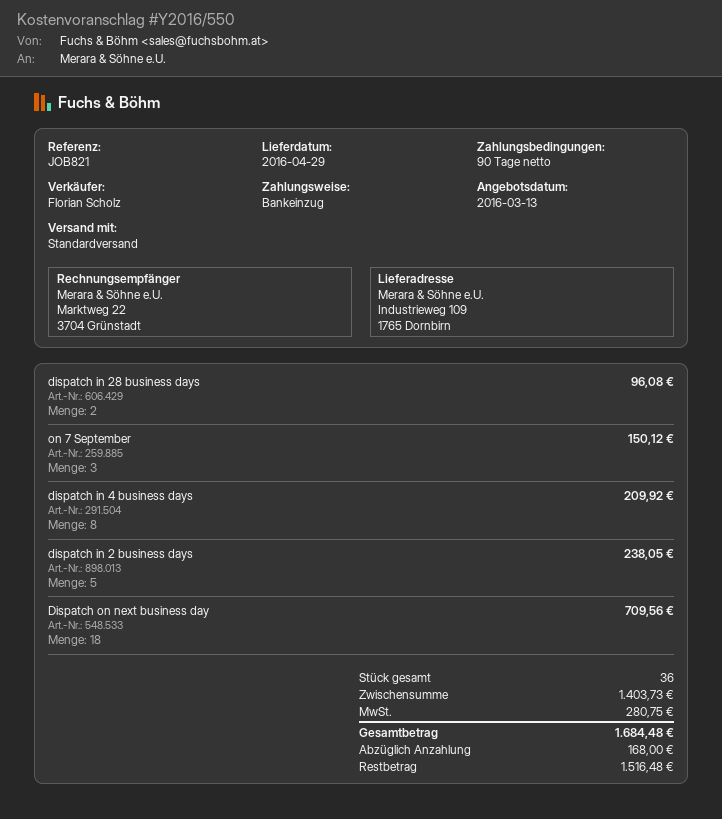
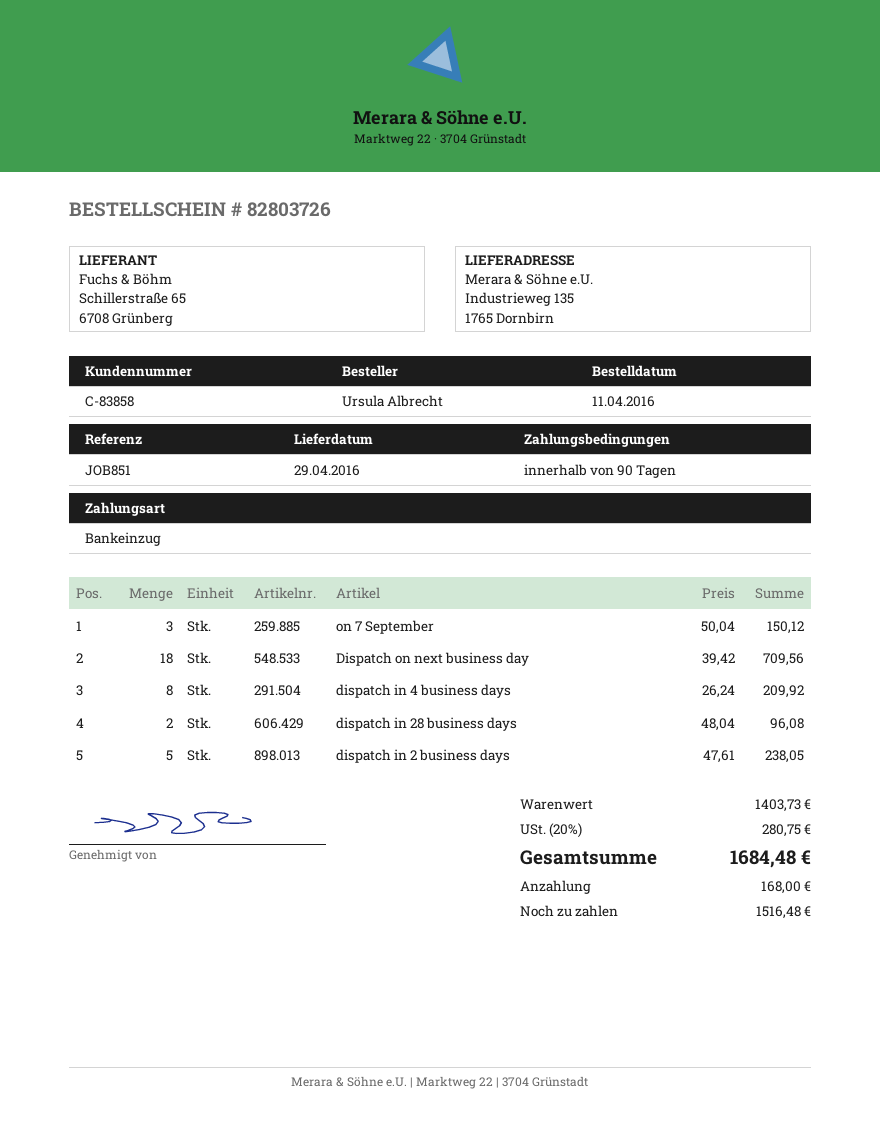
reference: JOB821 -> JOB851
ship to: Industrieweg 109, 1765 Dornbirn -> Industrieweg 135, 1765 Dornbirn

